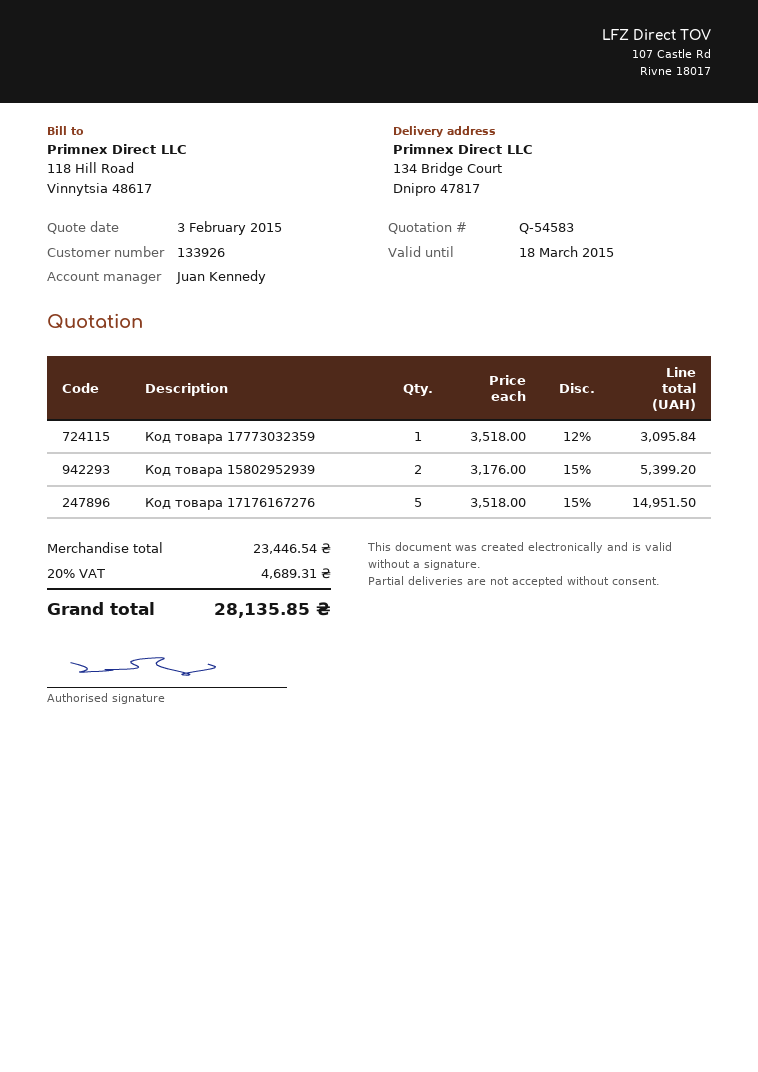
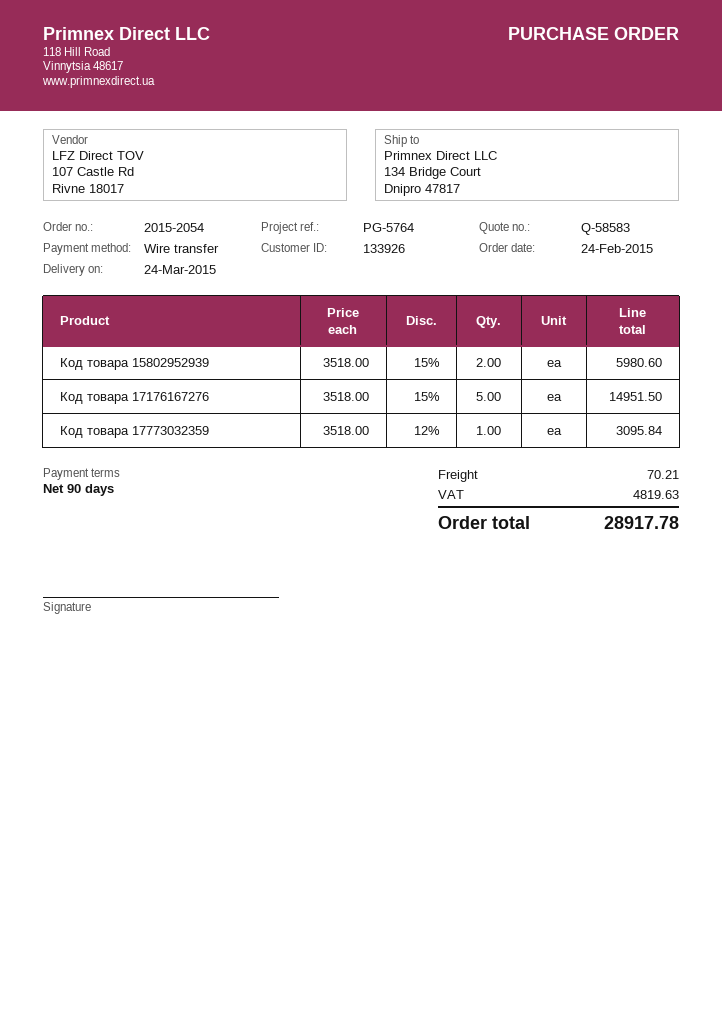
quote number: Q-54583 -> Q-58583
Код товара 15802952939: 2 x 3176.00 - 15% = 5399.20 -> 2 x 3518.00 - 15% = 5980.60
shipping: none -> 70.21
tax: 4689.31 -> 4819.63
total: 28135.85 -> 28917.78

